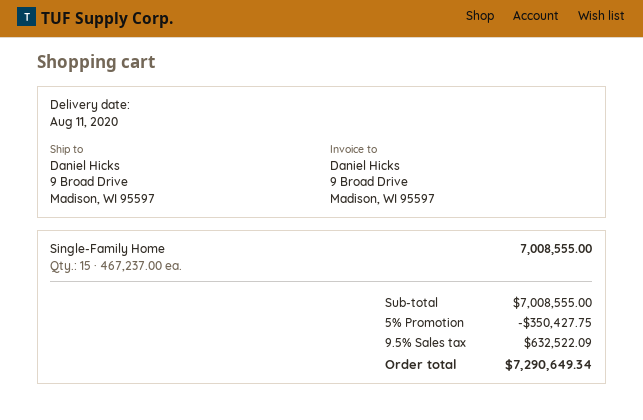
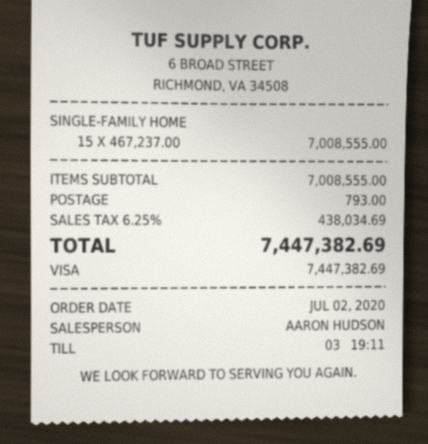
discount: 5% = 350427.75 -> none
shipping: none -> 793.00
tax: 9.5% = 632522.09 -> 6.25% = 438034.69
total: 7290649.34 -> 7447382.69

